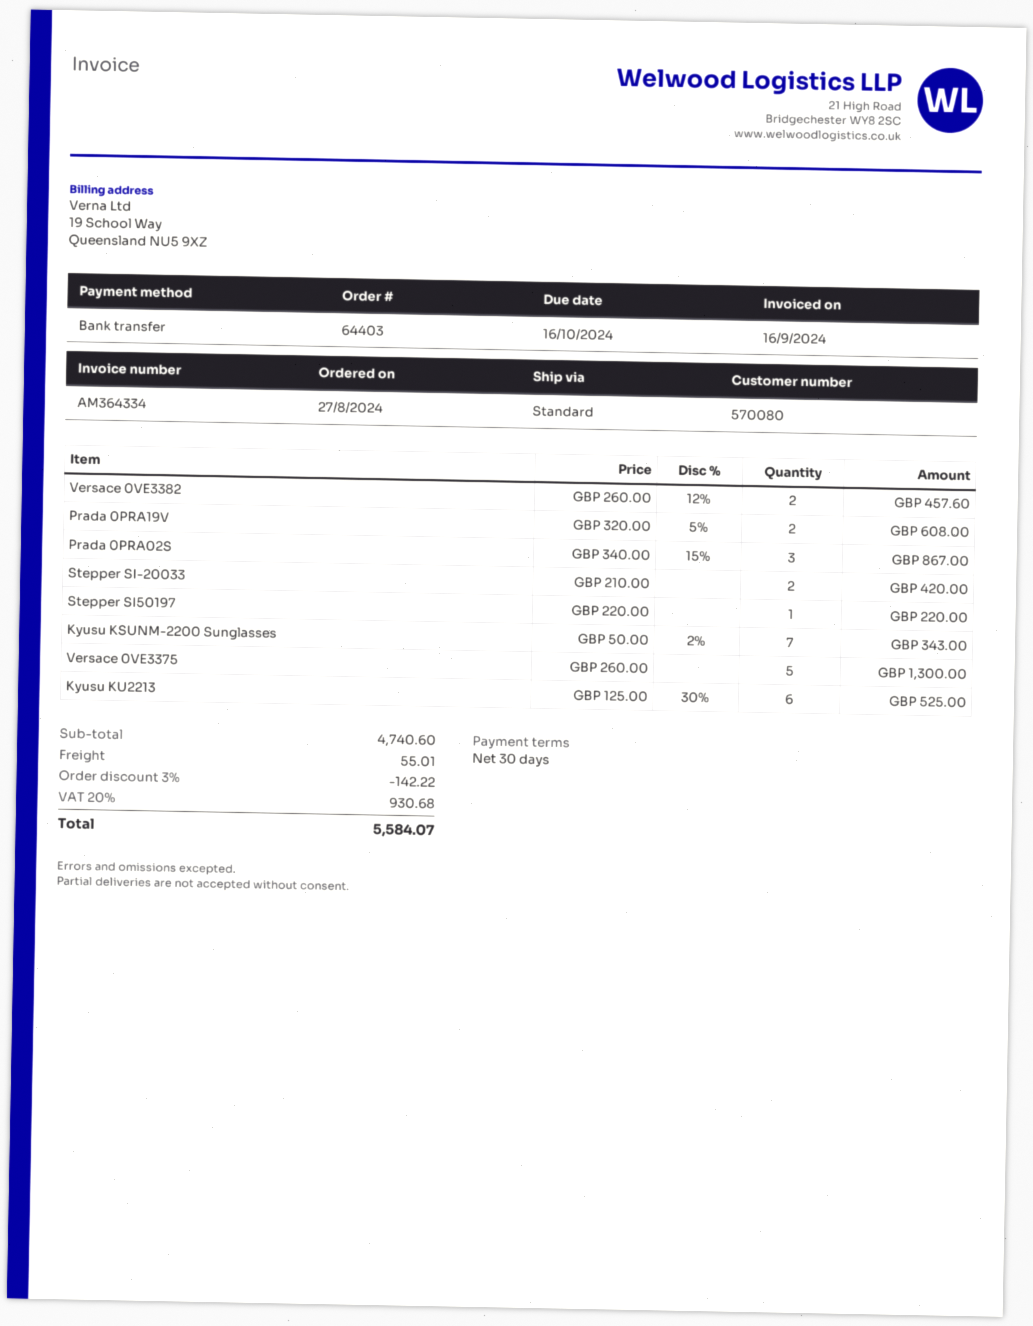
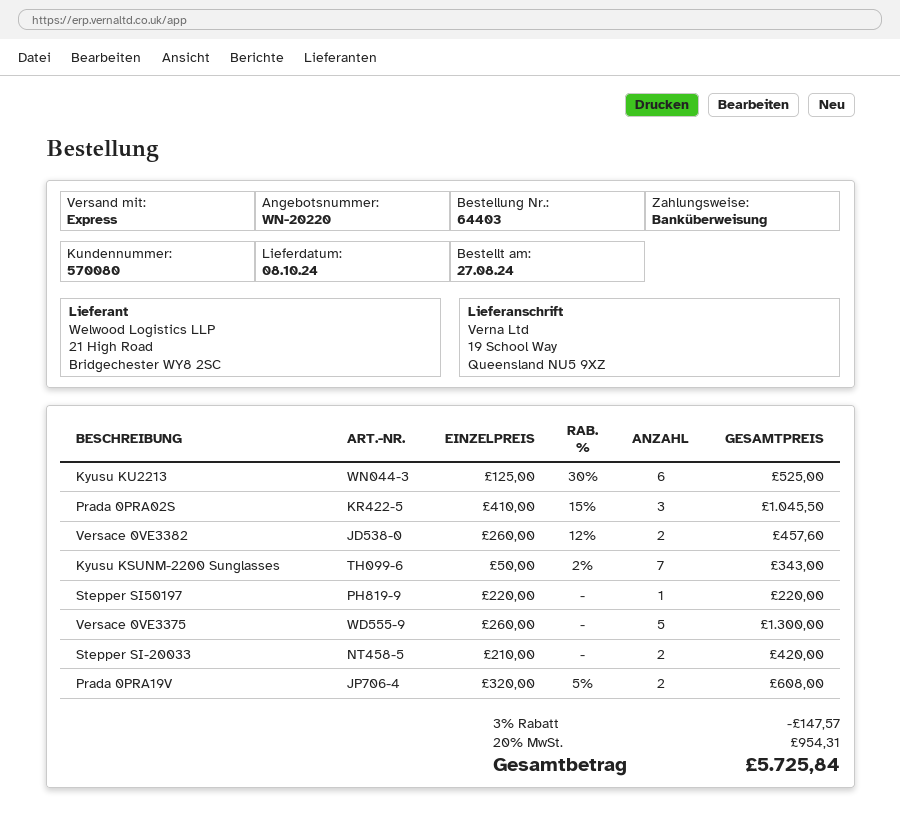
shipping method: standard -> express
Prada 0PRA02S: 3 x 340.00 - 15% = 867.00 -> 3 x 410.00 - 15% = 1045.50
discount: 3% = 142.22 -> 3% = 147.57
shipping: 55.01 -> none
tax: 20% = 930.68 -> 20% = 954.31
total: 5584.07 -> 5725.84

